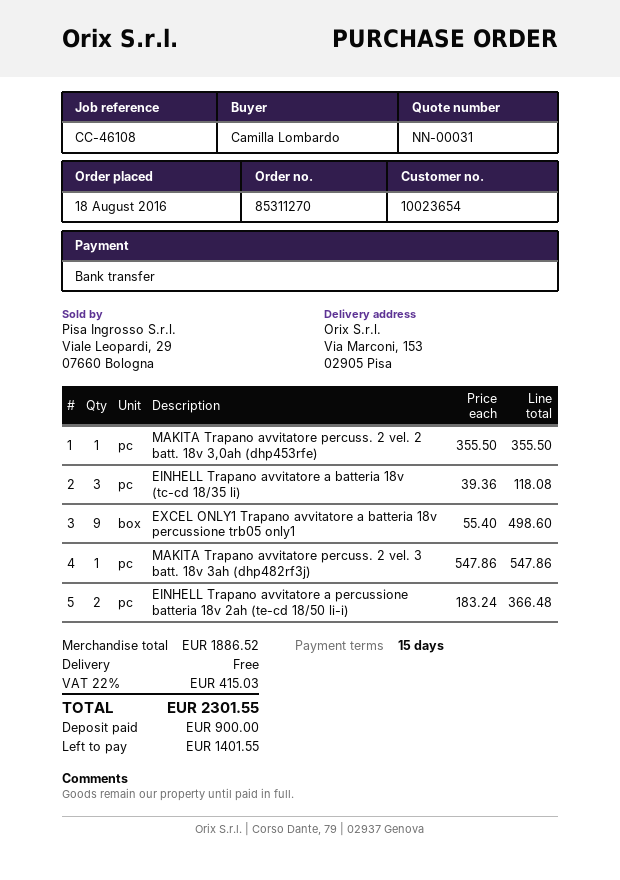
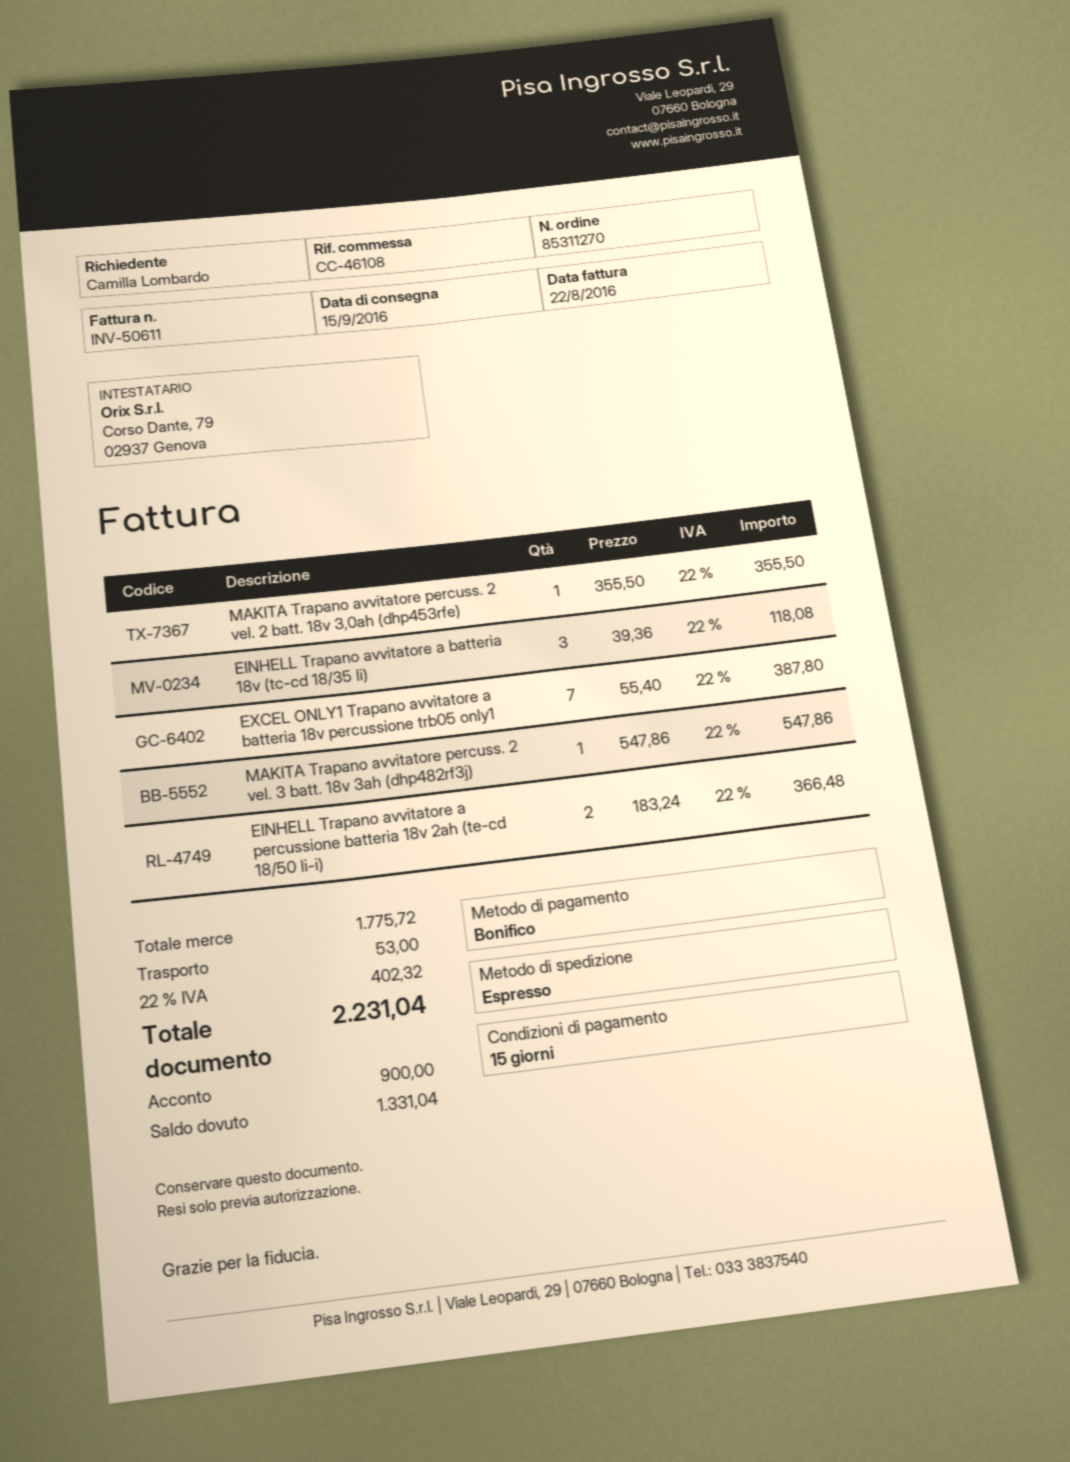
EXCEL ONLY1 Trapano avvitatore a batteria 18v percussione trb05 only1: 9 x 55.40 = 498.60 -> 7 x 55.40 = 387.80
subtotal: 1886.52 -> 1775.72
shipping: 0.00 -> 53.00
tax: 22% = 415.03 -> 22% = 402.32
total: 2301.55 -> 2231.04
balance: 1401.55 -> 1331.04

